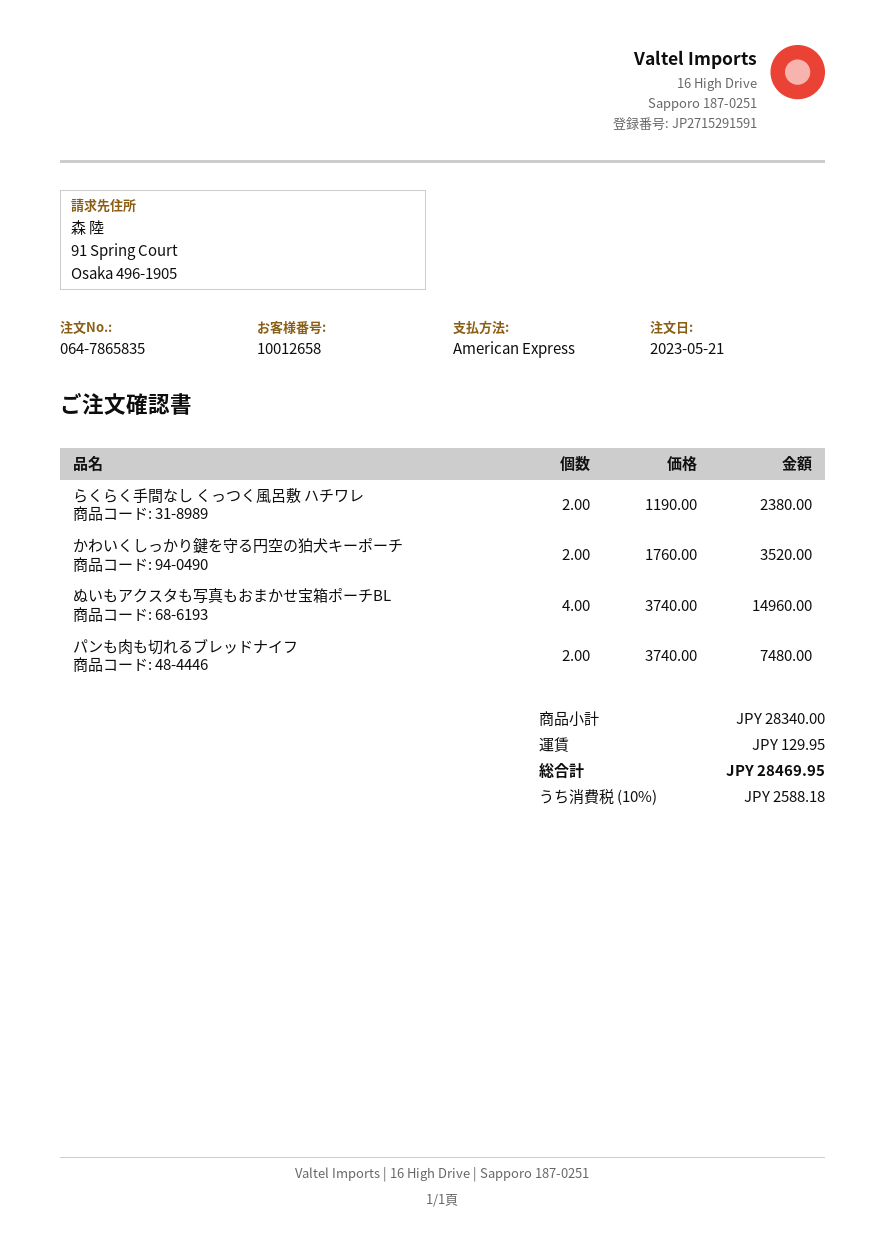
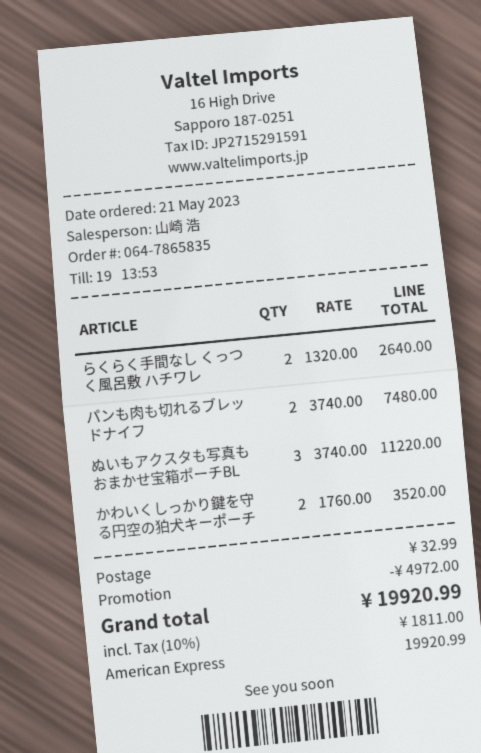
らくらく手間なし くっつく風呂敷 ハチワレ: 2 x 1190.00 = 2380.00 -> 2 x 1320.00 = 2640.00
ぬいもアクスタも写真もおまかせ宝箱ポーチBL: 4 x 3740.00 = 14960.00 -> 3 x 3740.00 = 11220.00
discount: none -> 4972.00
shipping: 129.95 -> 32.99
tax: 10% = 2588.18 -> 10% = 1811.00
total: 28469.95 -> 19920.99

